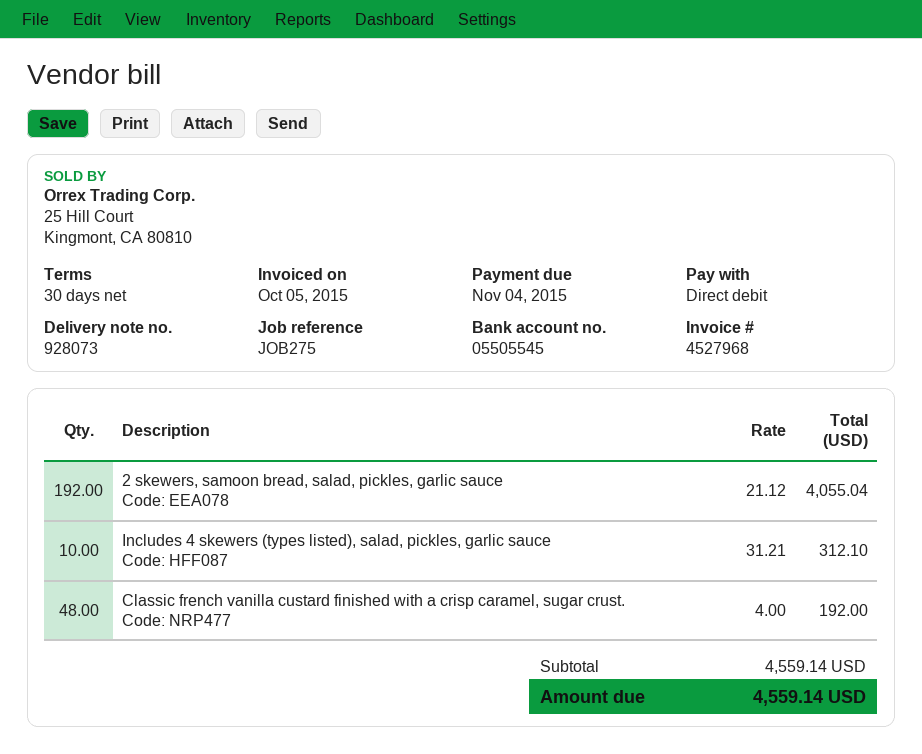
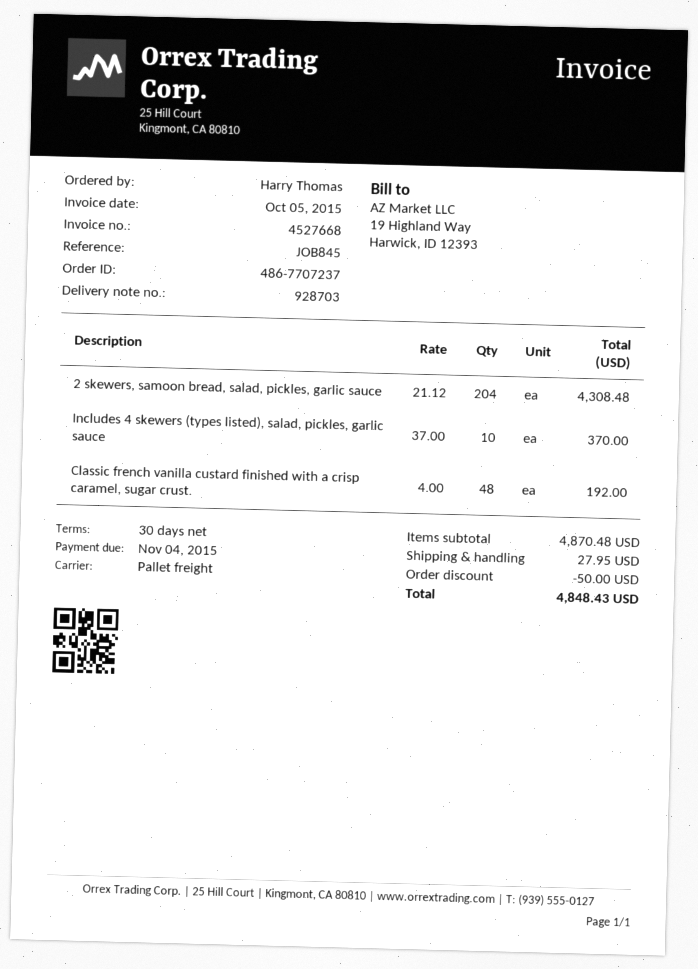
delivery note number: 928073 -> 928703
invoice number: 4527968 -> 4527668
reference: JOB275 -> JOB845
2 skewers, samoon bread, salad, pickles, garlic sauce: 192 x 21.12 = 4055.04 -> 204 x 21.12 = 4308.48
Includes 4 skewers (types listed), salad, pickles, garlic sauce: 10 x 31.21 = 312.10 -> 10 x 37.00 = 370.00
subtotal: 4559.14 -> 4870.48
discount: none -> 50.00
shipping: none -> 27.95
total: 4559.14 -> 4848.43

